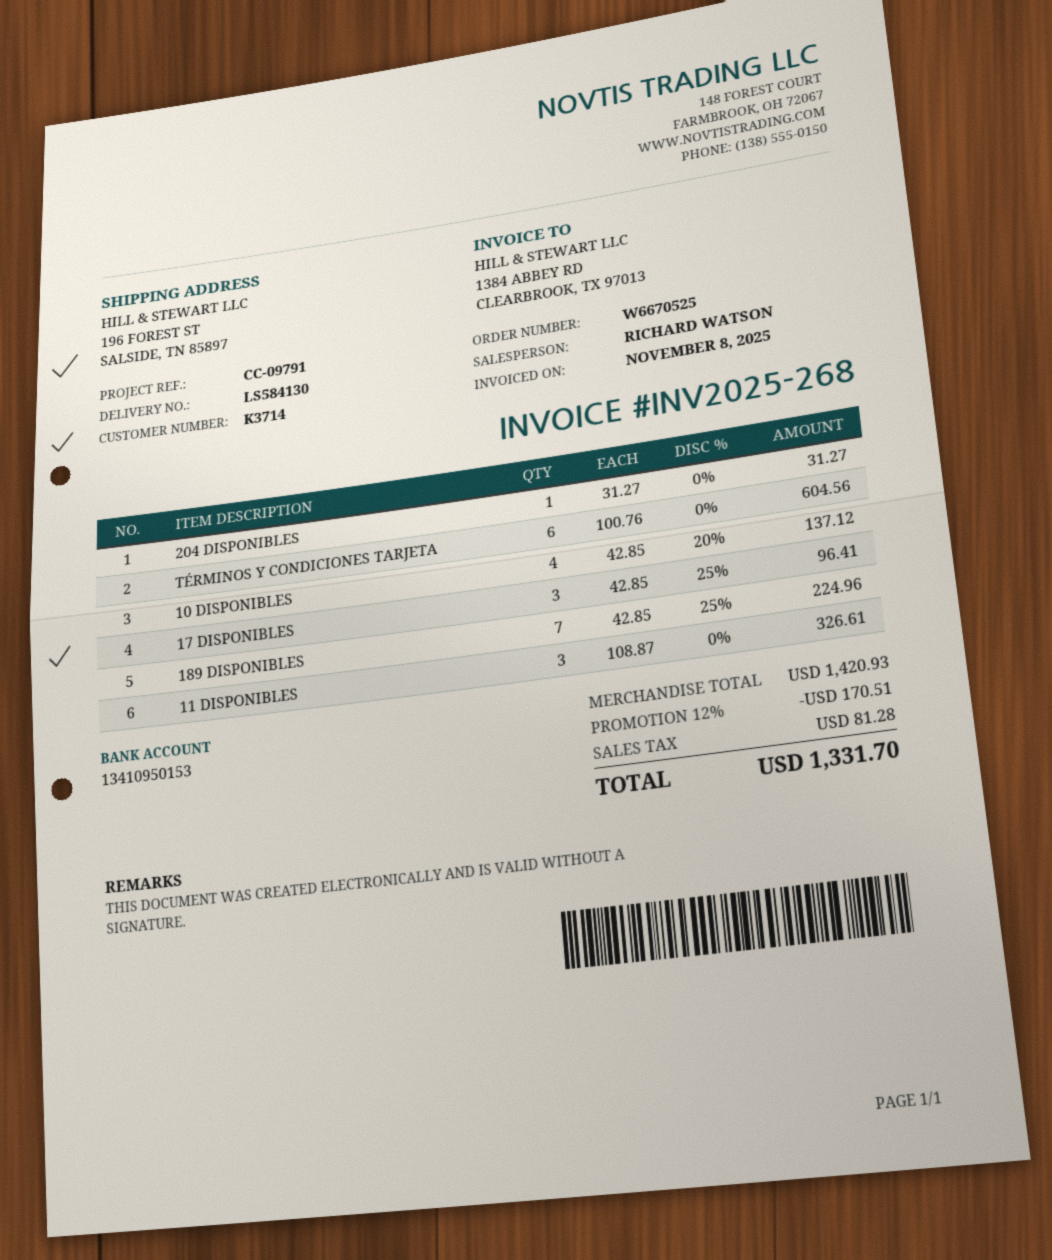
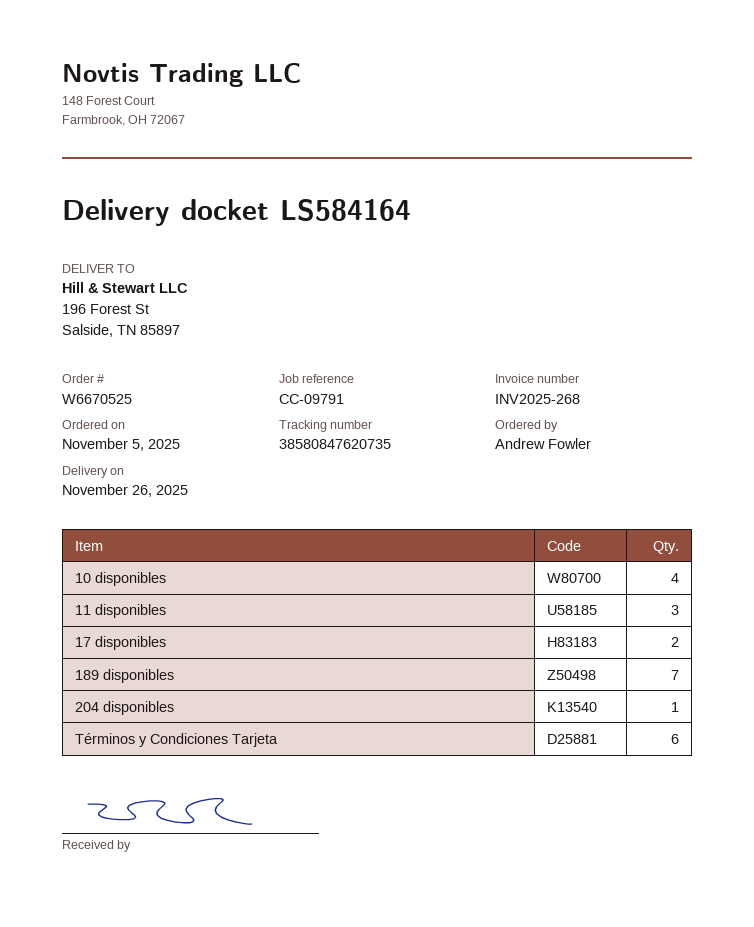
delivery note number: LS584130 -> LS584164
17 DISPONIBLES: 3 -> 2

